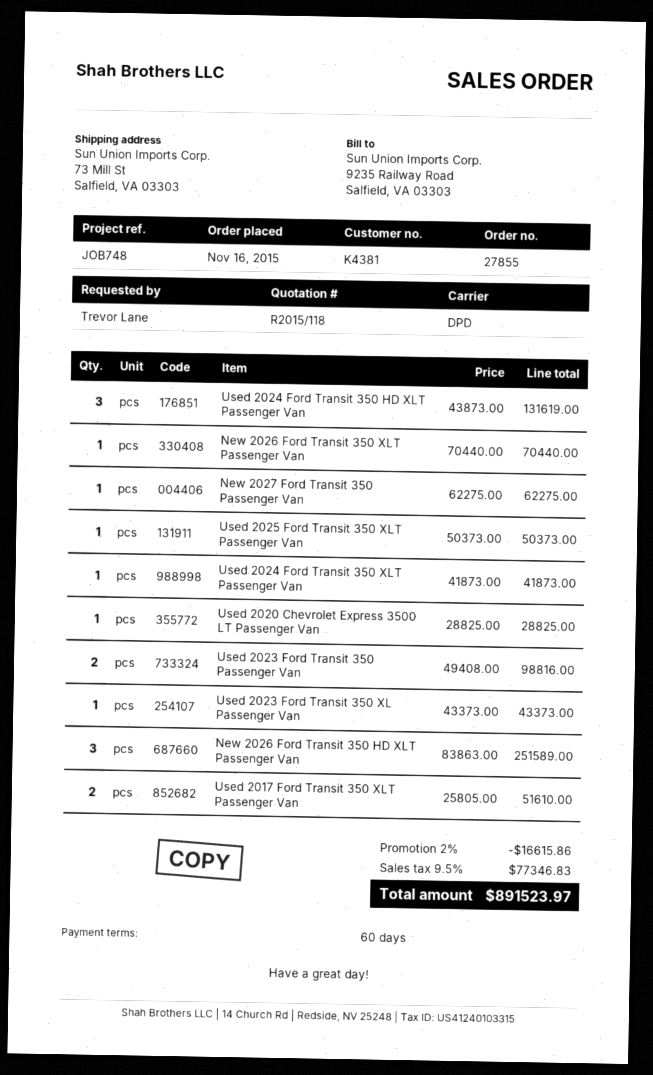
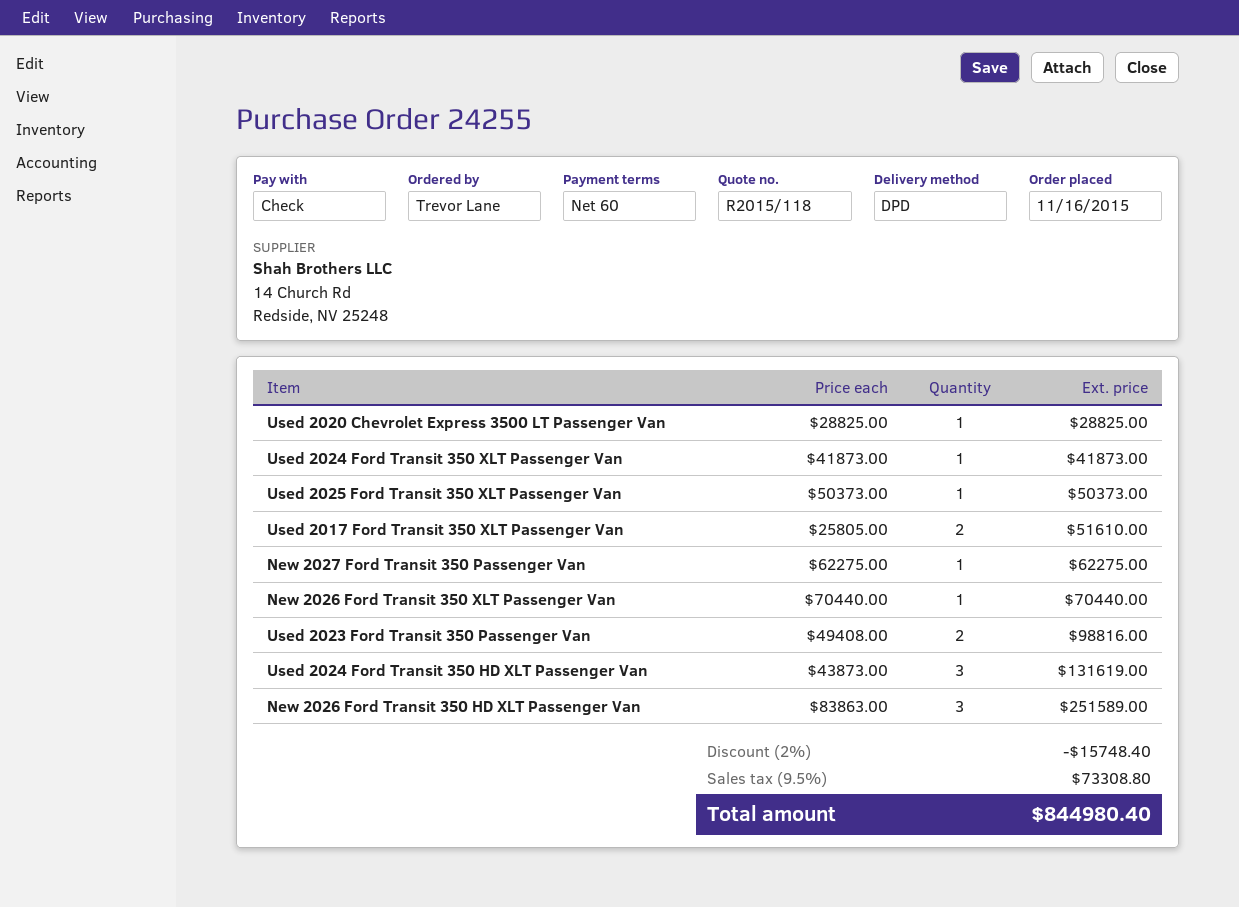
order number: 27855 -> 24255
Used 2023 Ford Transit 350 XL Passenger Van: 1 x 43373.00 = 43373.00 -> none
discount: 2% = 16615.86 -> 2% = 15748.40
tax: 9.5% = 77346.83 -> 9.5% = 73308.80
total: 891523.97 -> 844980.40

